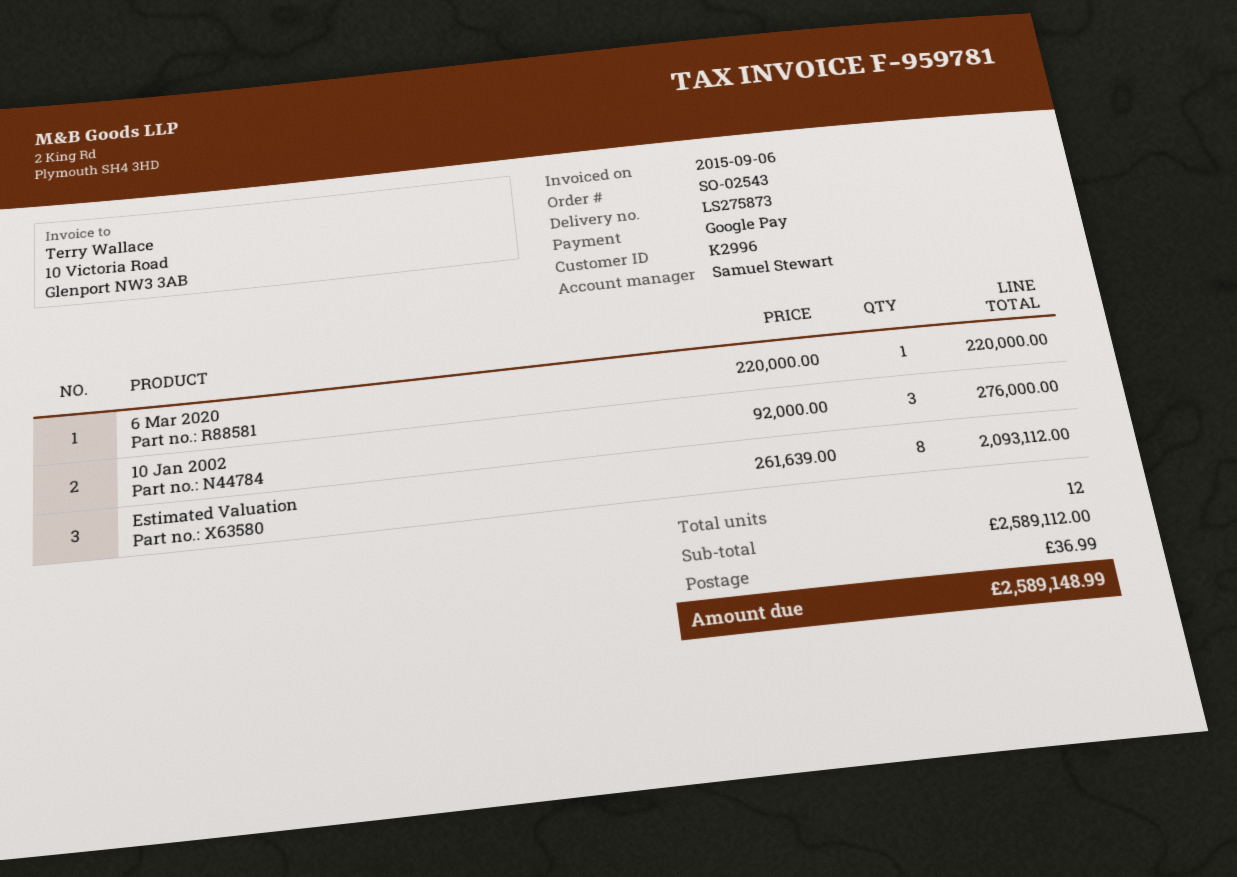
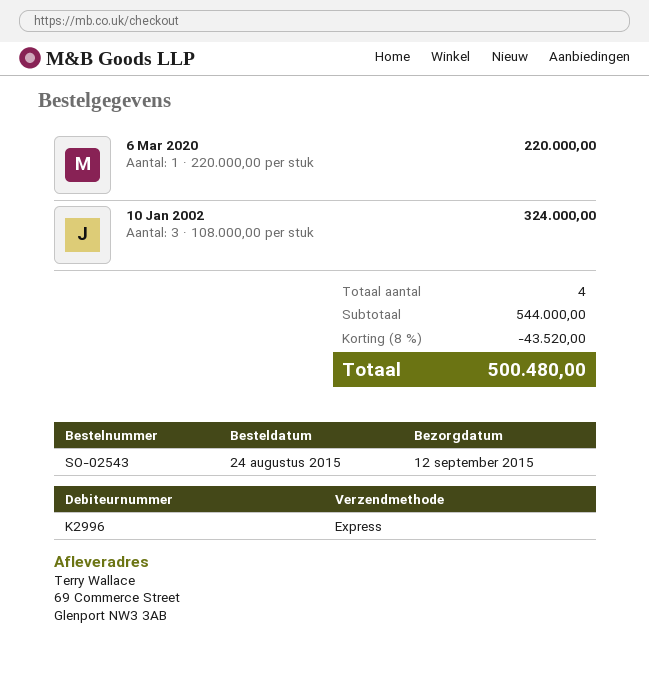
10 Jan 2002: 3 x 92000.00 = 276000.00 -> 3 x 108000.00 = 324000.00
Estimated Valuation: 8 x 261639.00 = 2093112.00 -> none
total quantity: 12 -> 4
subtotal: 2589112.00 -> 544000.00
discount: none -> 8% = 43520.00
shipping: 36.99 -> none
total: 2589148.99 -> 500480.00

